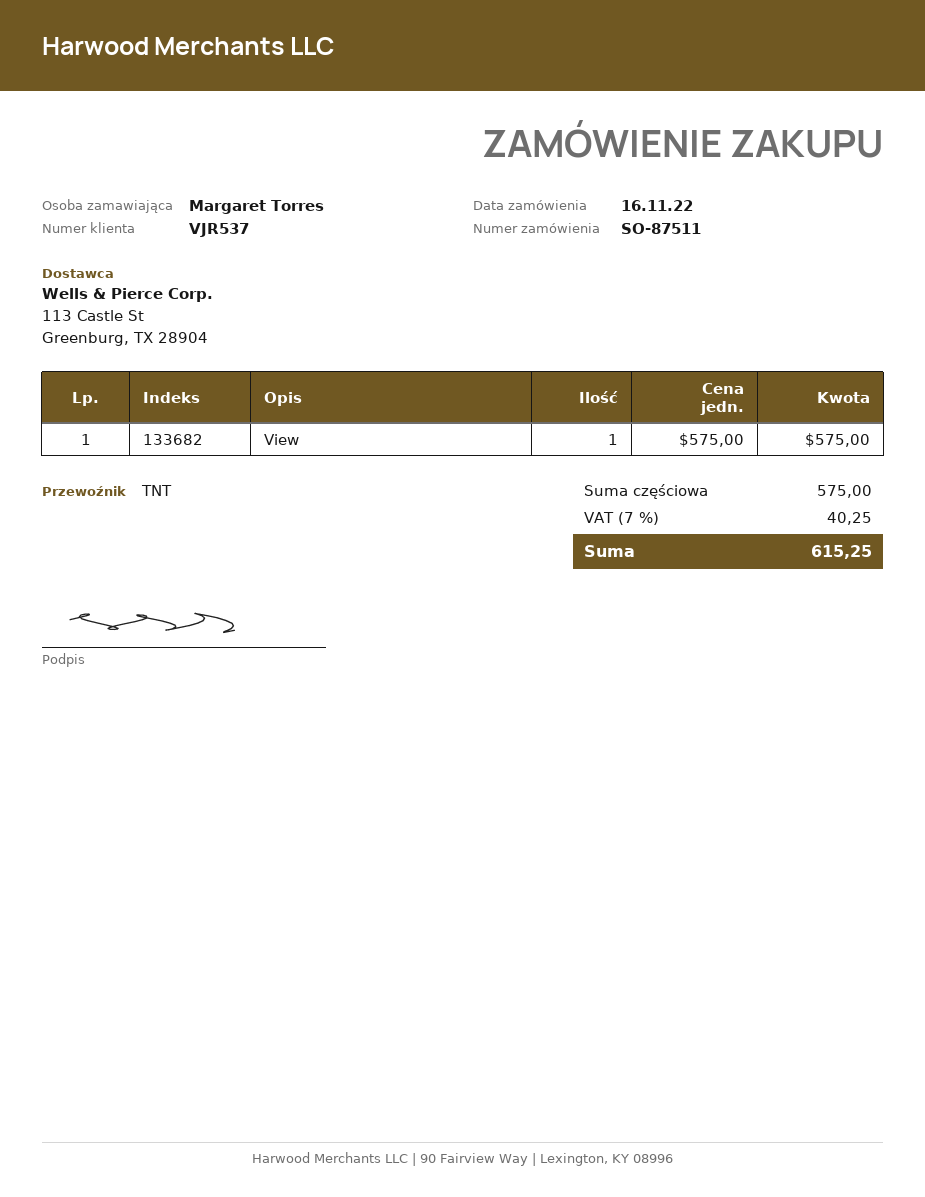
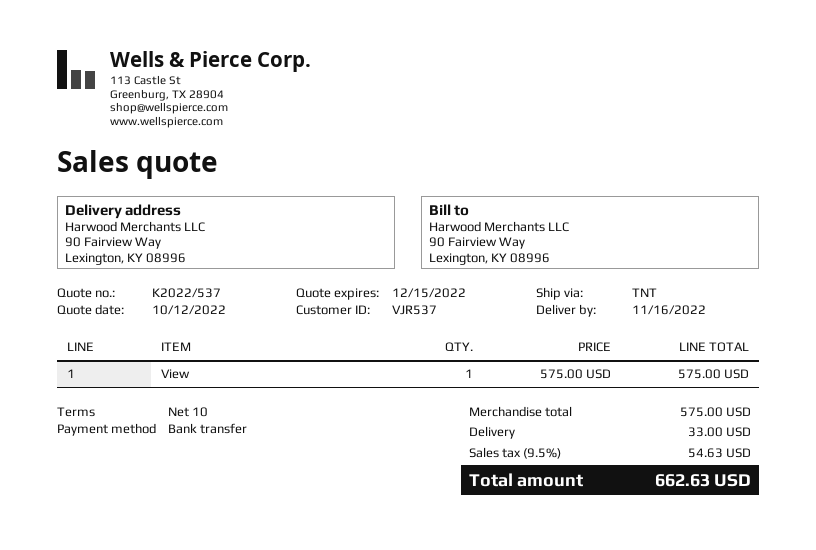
shipping: none -> 33.00
tax: 7% = 40.25 -> 9.5% = 54.63
total: 615.25 -> 662.63

